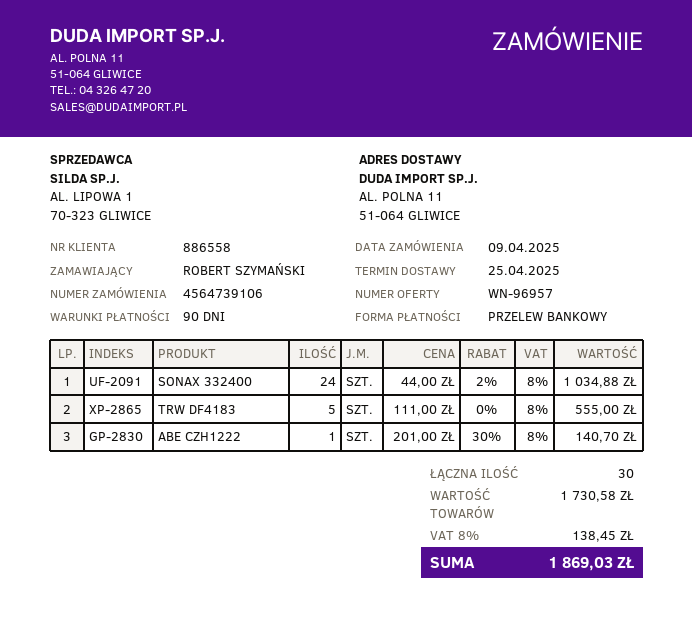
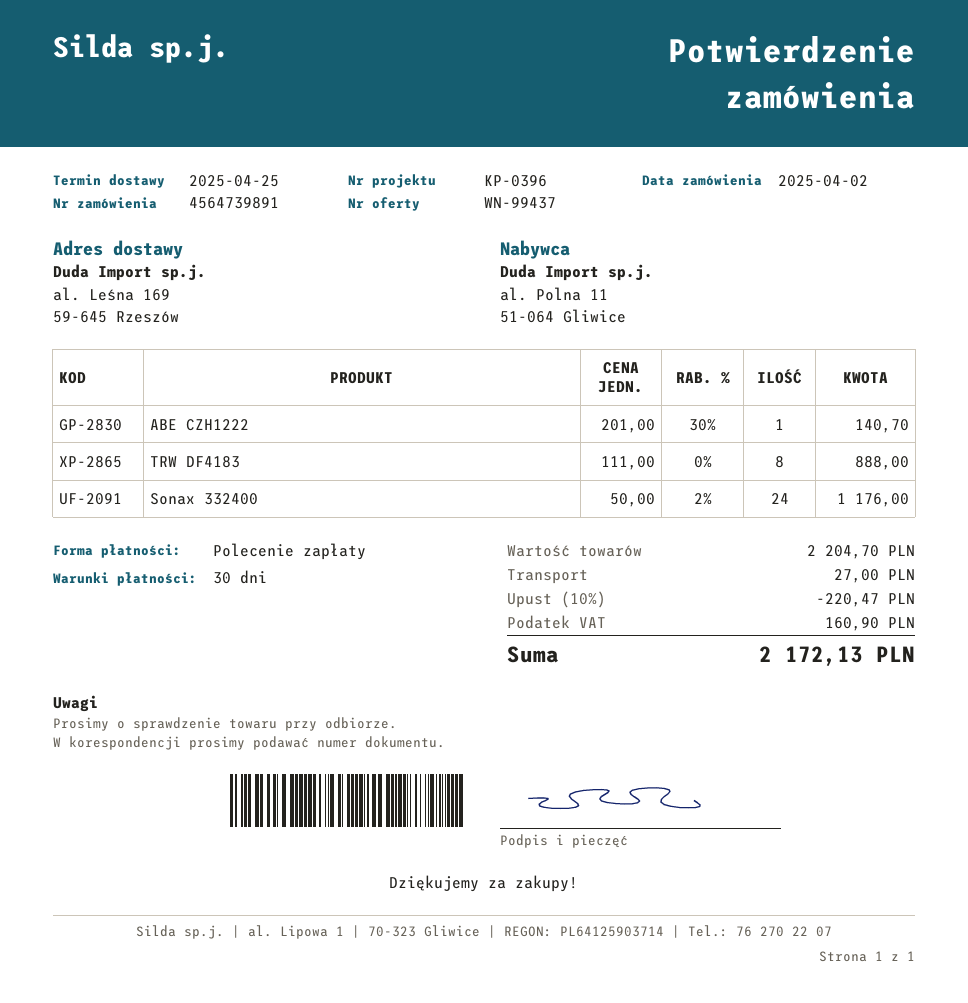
quote number: WN-96957 -> WN-99437
order number: 4564739106 -> 4564739891
order date: 2025-04-09 -> 2025-04-02
payment terms: 90 days -> 30 days
payment method: bank transfer -> direct debit
ship to: AL. POLNA 11, 51-064 GLIWICE -> al. Leśna 169, 59-645 Rzeszów
SONAX 332400: 24 x 44.00 - 2% = 1034.88 -> 24 x 50.00 - 2% = 1176.00
TRW DF4183: 5 x 111.00 = 555.00 -> 8 x 111.00 = 888.00
subtotal: 1730.58 -> 2204.70
discount: none -> 10% = 220.47
shipping: none -> 27.00
tax: 138.45 -> 160.90
total: 1869.03 -> 2172.13

